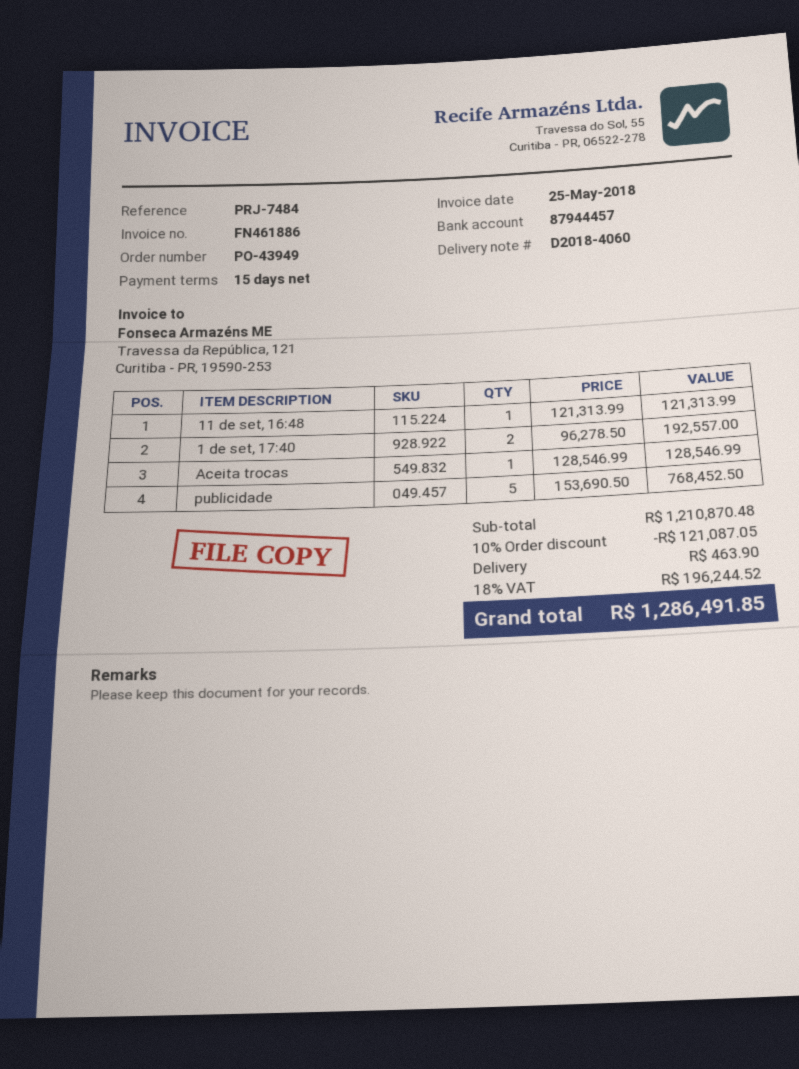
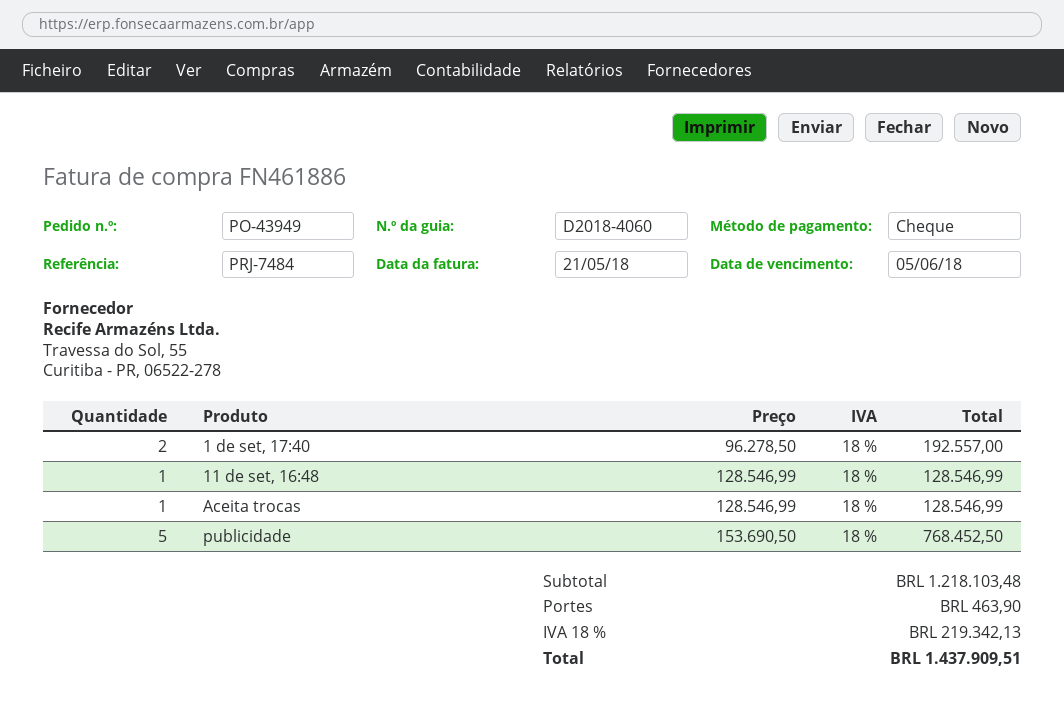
invoice date: 2018-05-25 -> 2018-05-21
11 de set, 16:48: 1 x 121313.99 = 121313.99 -> 1 x 128546.99 = 128546.99
subtotal: 1210870.48 -> 1218103.48
discount: 10% = 121087.05 -> none
tax: 18% = 196244.52 -> 18% = 219342.13
total: 1286491.85 -> 1437909.51

